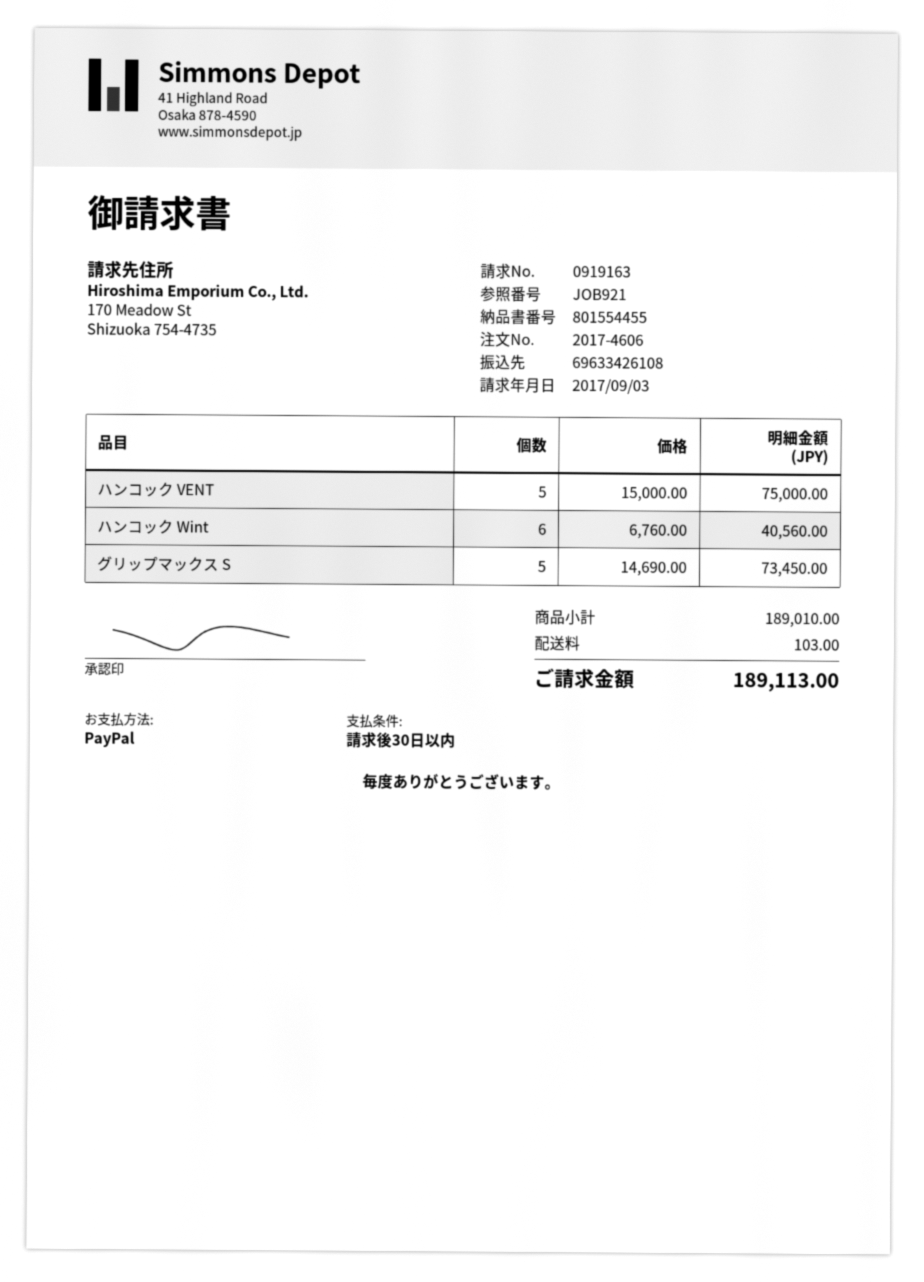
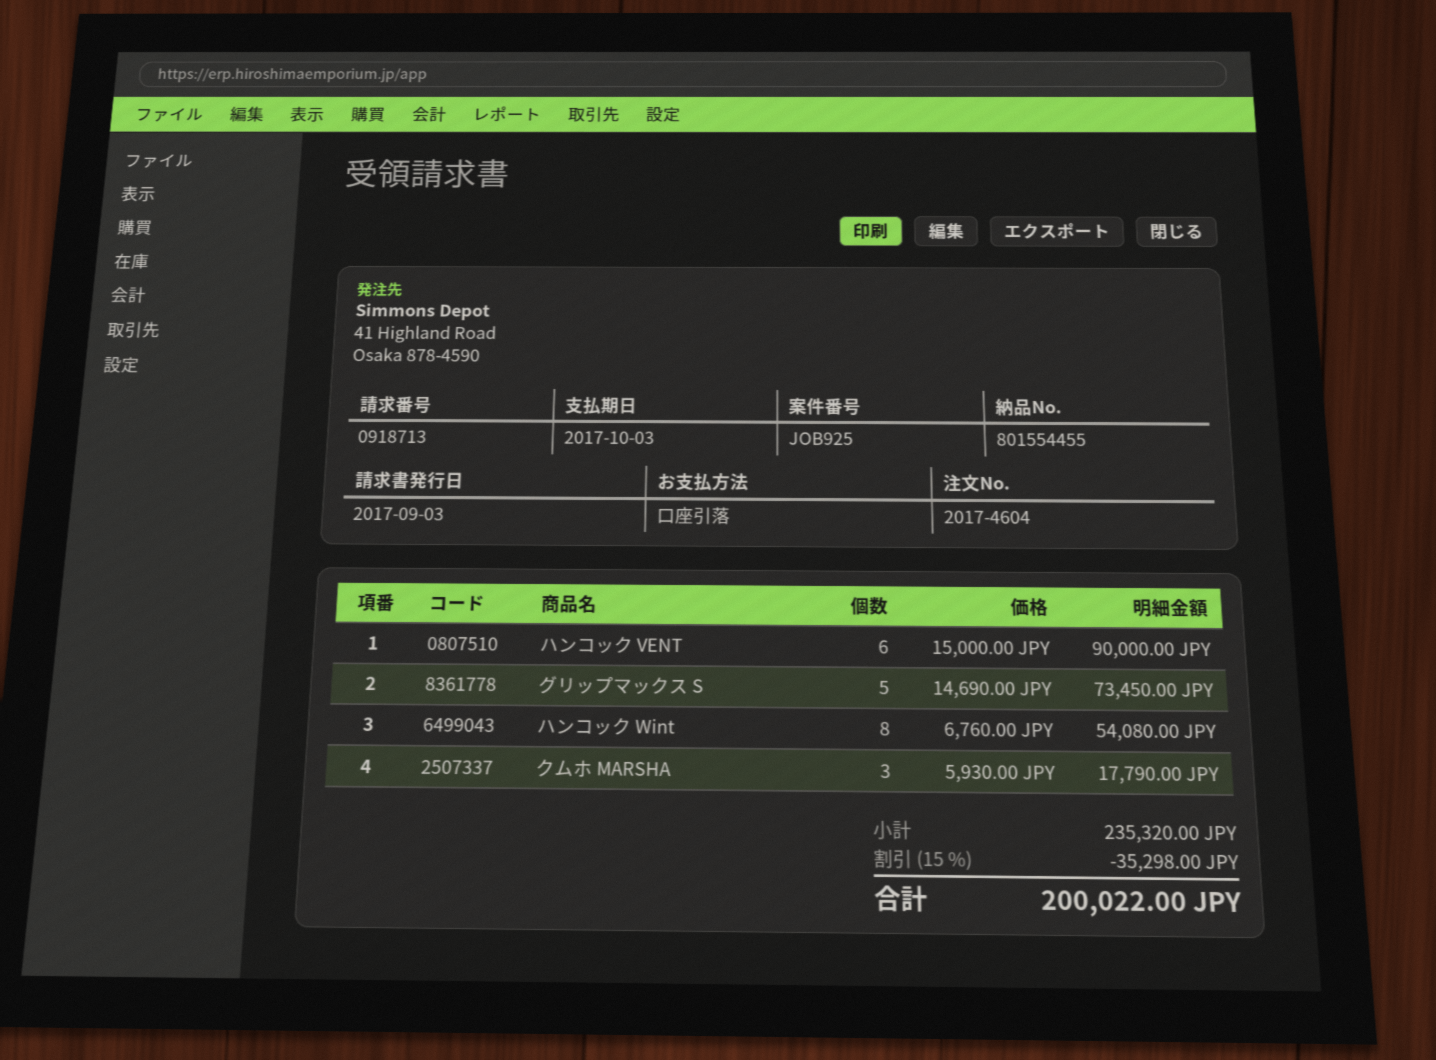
order number: 2017-4606 -> 2017-4604
invoice number: 0919163 -> 0918713
reference: JOB921 -> JOB925
payment method: PayPal -> direct debit
ハンコック VENT: 5 x 15000.00 = 75000.00 -> 6 x 15000.00 = 90000.00
ハンコック Wint: 6 x 6760.00 = 40560.00 -> 8 x 6760.00 = 54080.00
クムホ MARSHA: none -> 3 x 5930.00 = 17790.00
subtotal: 189010.00 -> 235320.00
discount: none -> 15% = 35298.00
shipping: 103.00 -> none
total: 189113.00 -> 200022.00

